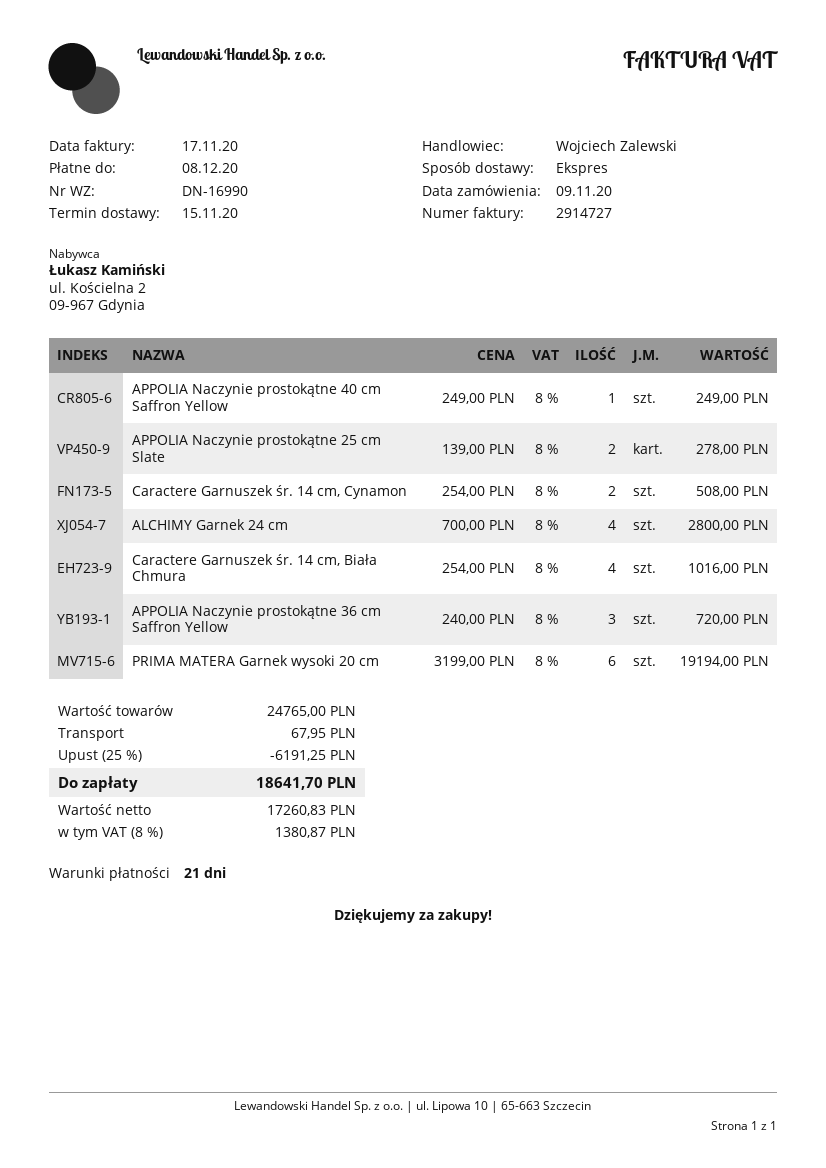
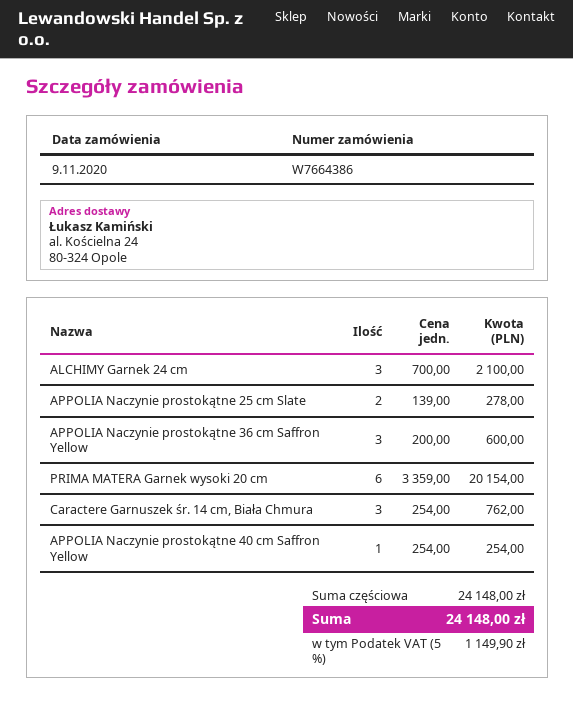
APPOLIA Naczynie prostokątne 40 cm Saffron Yellow: 1 x 249.00 = 249.00 -> 1 x 254.00 = 254.00
Caractere Garnuszek śr. 14 cm, Cynamon: 2 x 254.00 = 508.00 -> none
ALCHIMY Garnek 24 cm: 4 x 700.00 = 2800.00 -> 3 x 700.00 = 2100.00
Caractere Garnuszek śr. 14 cm, Biała Chmura: 4 x 254.00 = 1016.00 -> 3 x 254.00 = 762.00
APPOLIA Naczynie prostokątne 36 cm Saffron Yellow: 3 x 240.00 = 720.00 -> 3 x 200.00 = 600.00
PRIMA MATERA Garnek wysoki 20 cm: 6 x 3199.00 = 19194.00 -> 6 x 3359.00 = 20154.00
subtotal: 24765.00 -> 24148.00
discount: 25% = 6191.25 -> none
shipping: 67.95 -> none
tax: 8% = 1380.87 -> 5% = 1149.90
total: 18641.70 -> 24148.00

